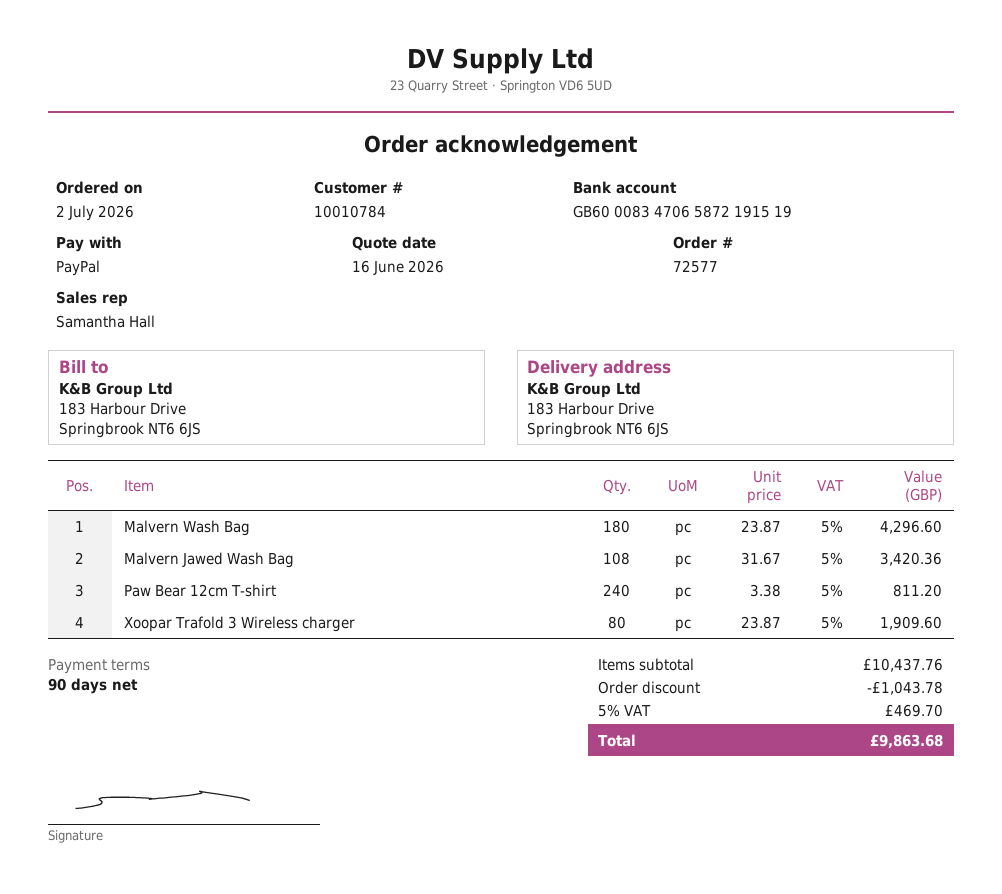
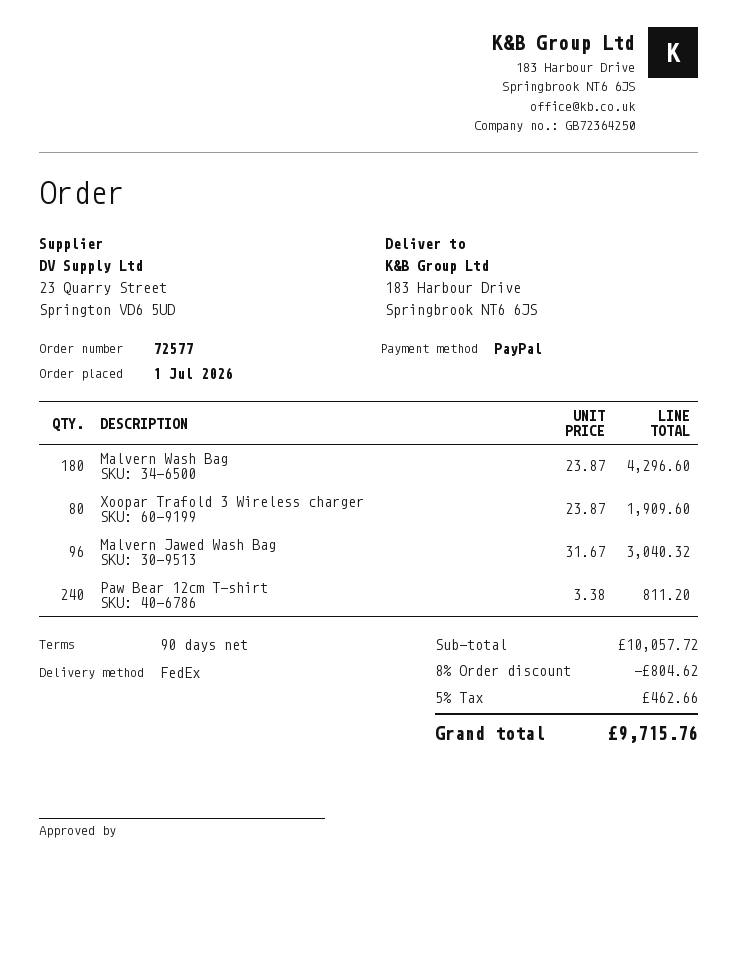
order date: 2026-07-02 -> 2026-07-01
Malvern Jawed Wash Bag: 108 x 31.67 = 3420.36 -> 96 x 31.67 = 3040.32
subtotal: 10437.76 -> 10057.72
discount: 1043.78 -> 804.62
tax: 5% = 469.70 -> 5% = 462.66
total: 9863.68 -> 9715.76

